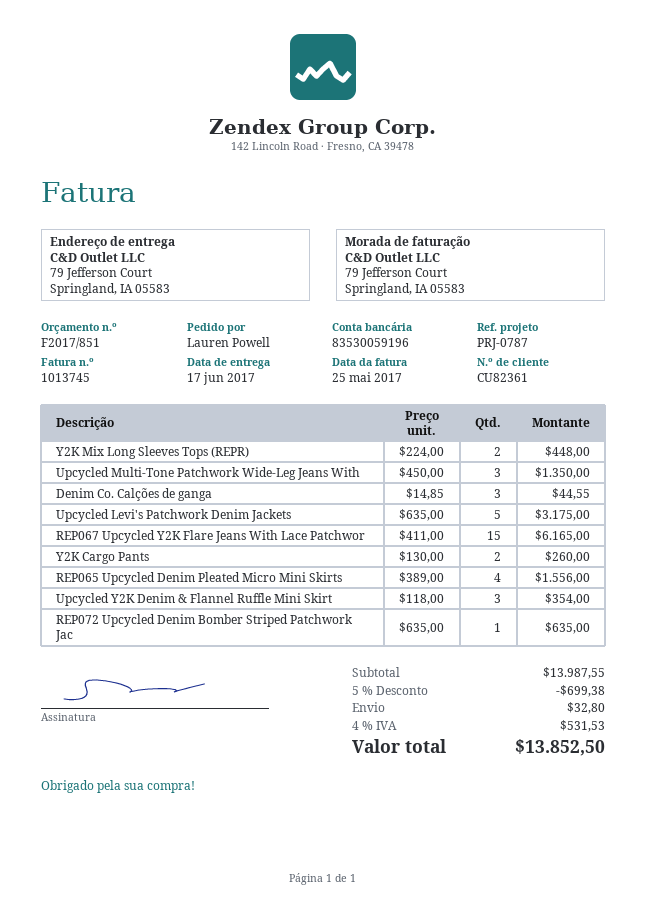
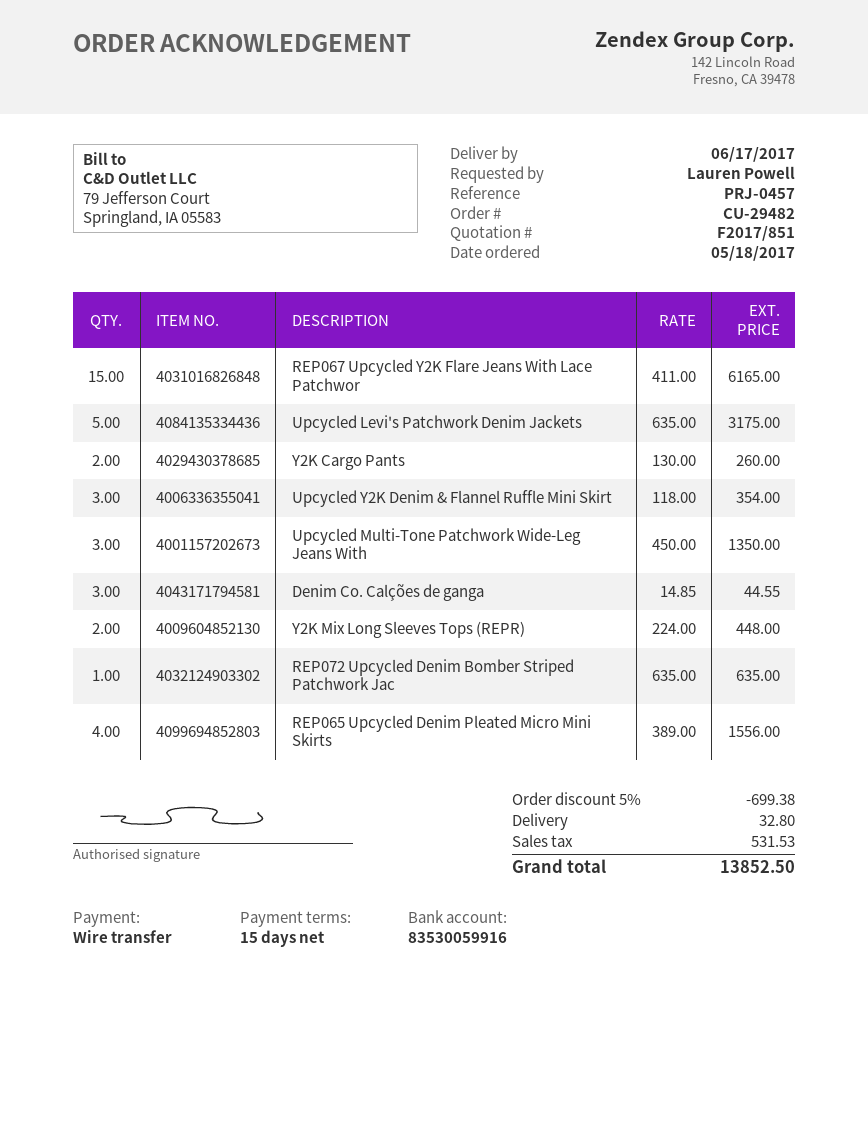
reference: PRJ-0787 -> PRJ-0457
bank account: 83530059196 -> 83530059916

